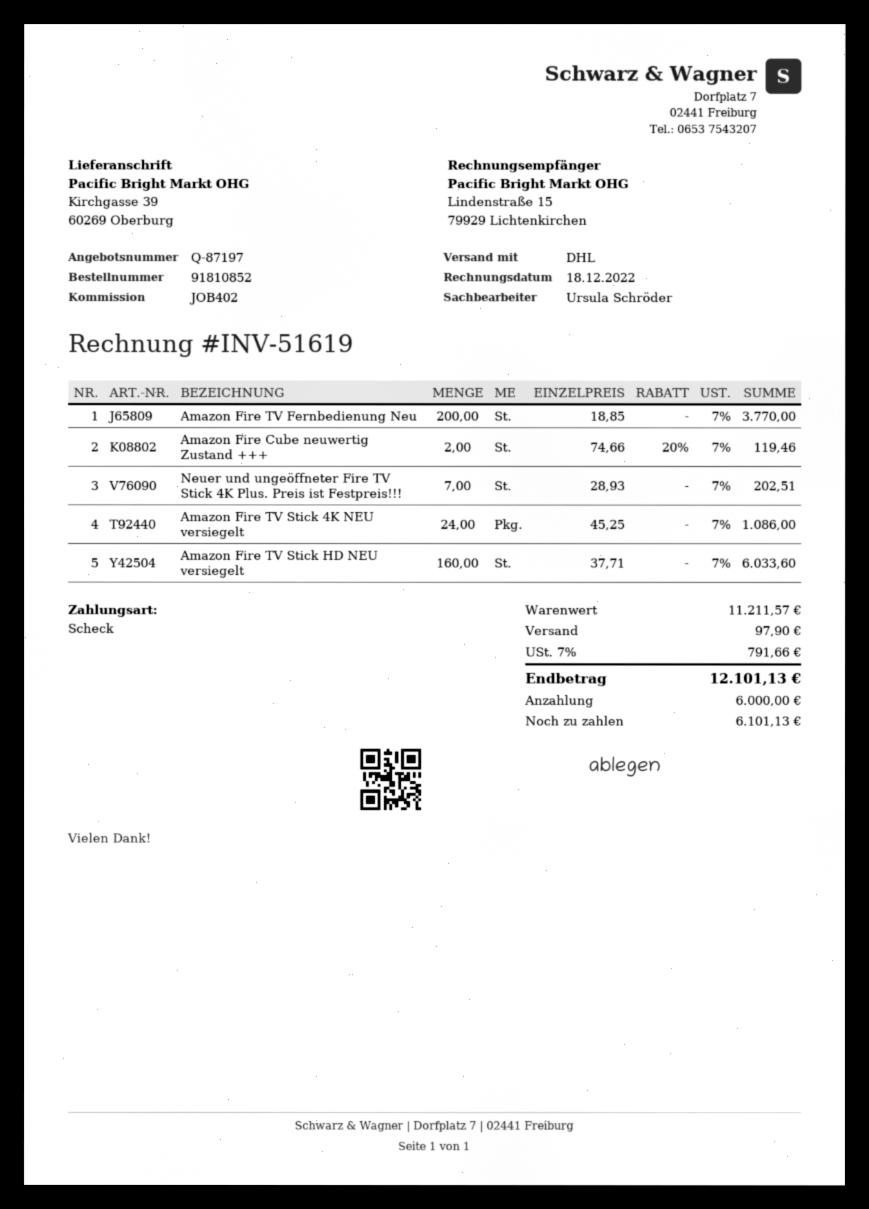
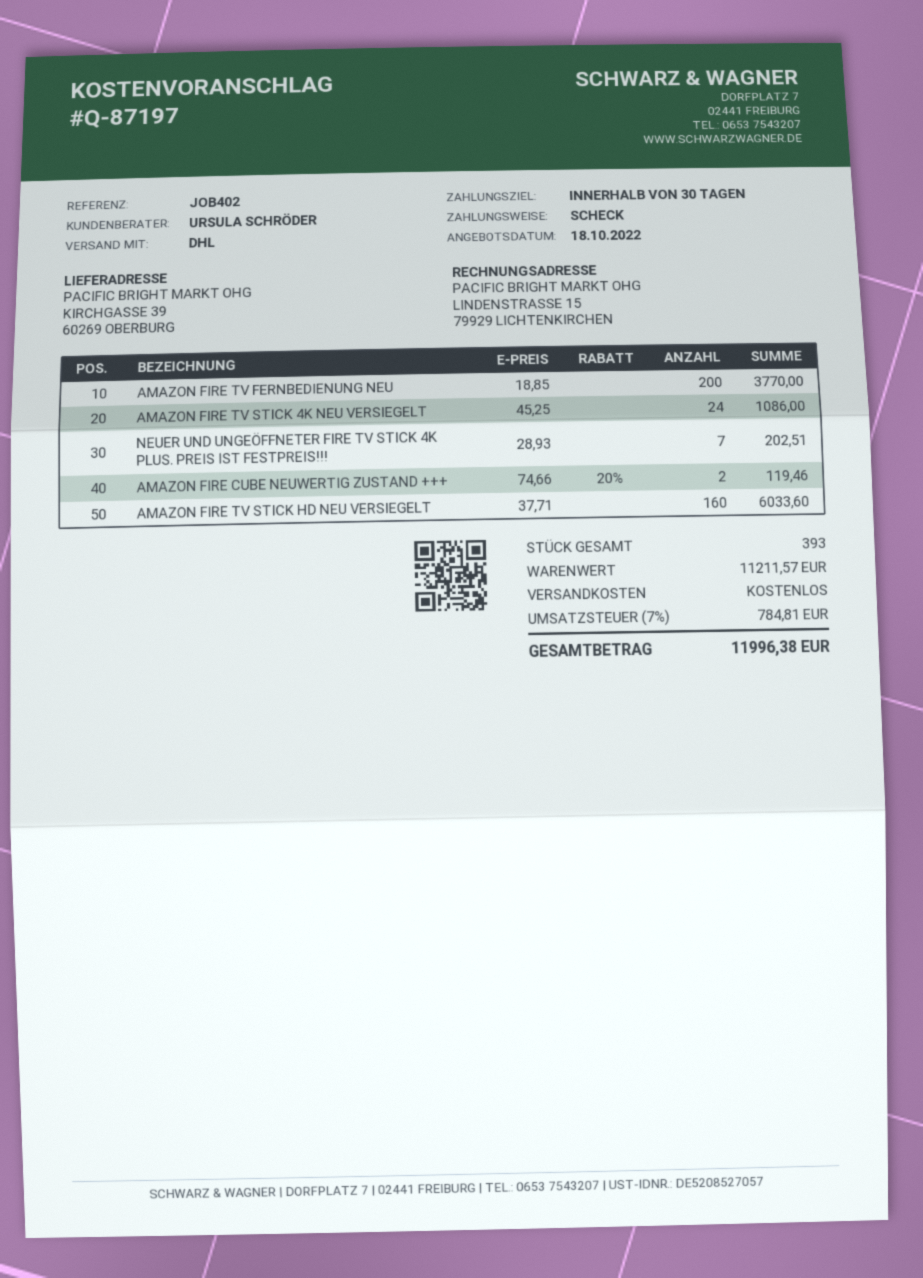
shipping: 97.90 -> 0.00
tax: 7% = 791.66 -> 7% = 784.81
total: 12101.13 -> 11996.38

